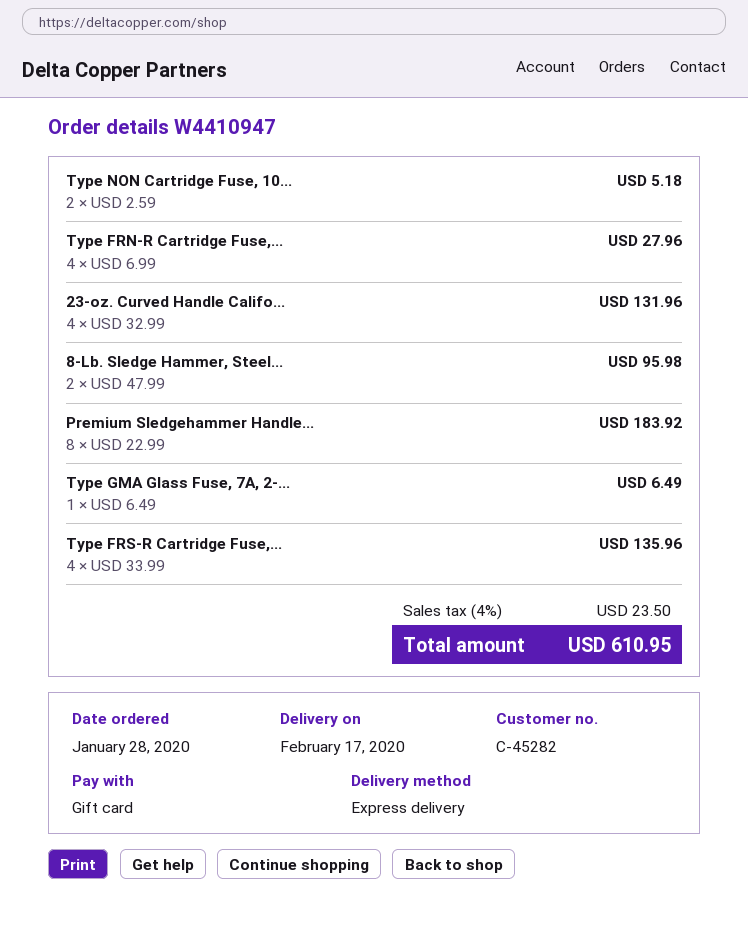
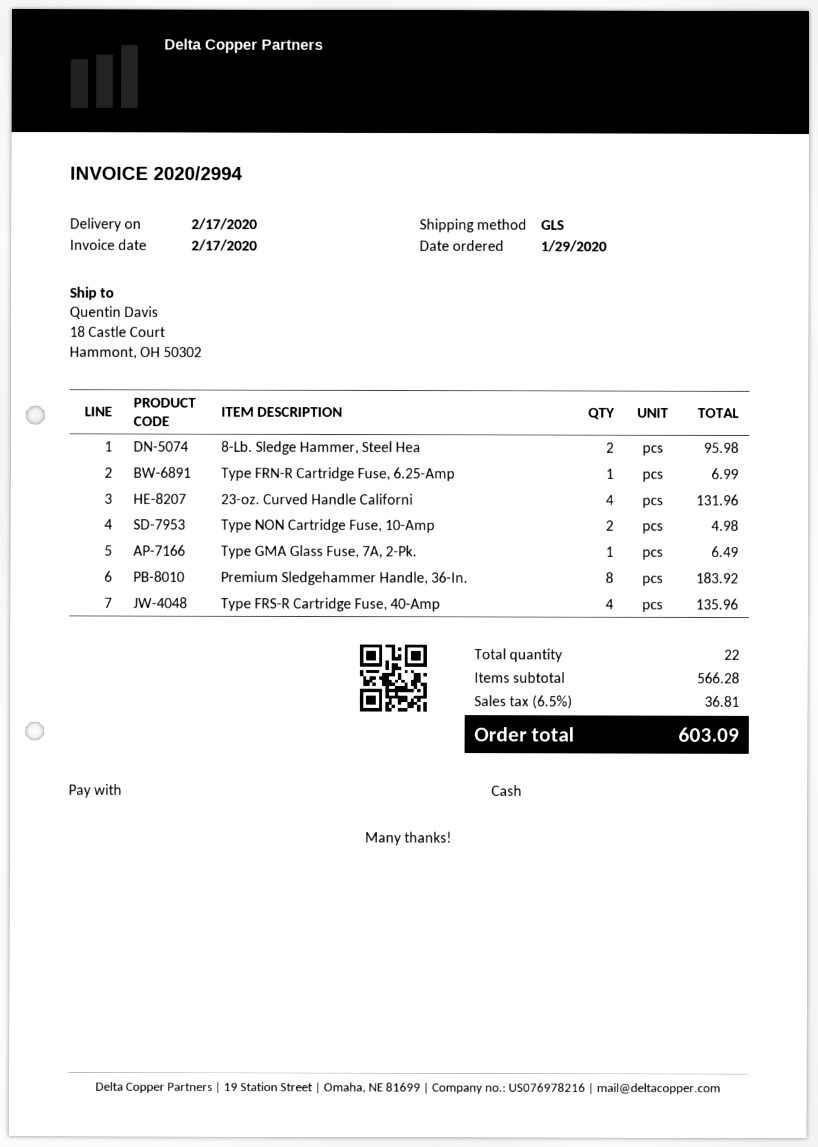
order date: 2020-01-28 -> 2020-01-29
payment method: gift card -> cash
shipping method: express -> GLS
Type NON Cartridge Fuse, 10...: 2 for 5.18 -> 2 for 4.98
Type FRN-R Cartridge Fuse,...: 4 for 27.96 -> 1 for 6.99
tax: 4% = 23.50 -> 6.5% = 36.81
total: 610.95 -> 603.09

